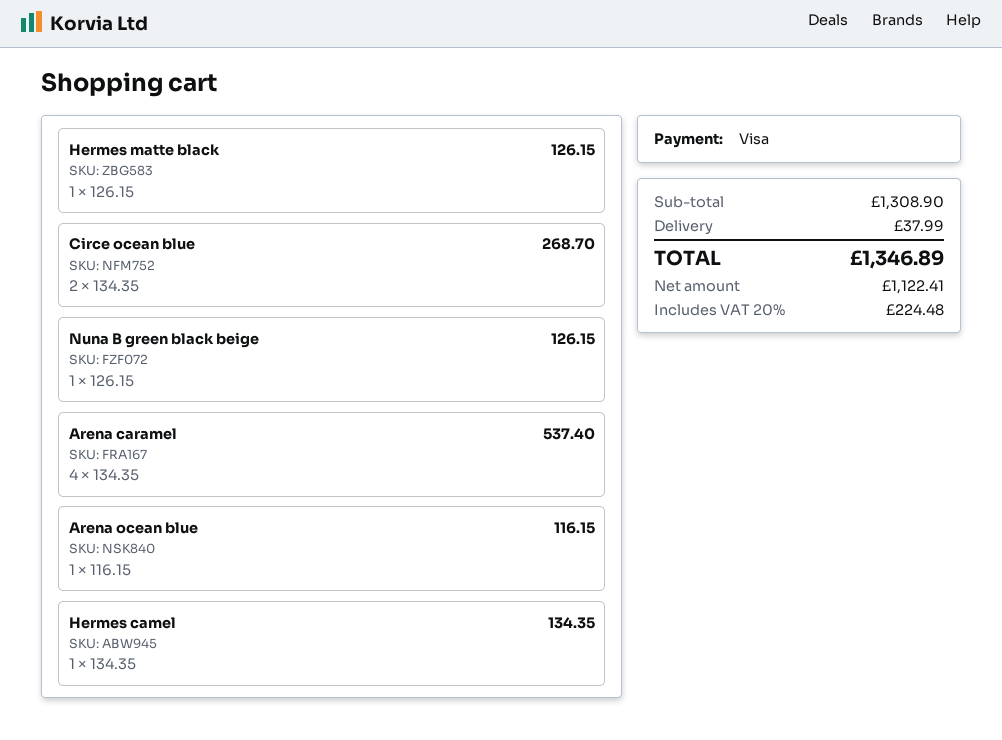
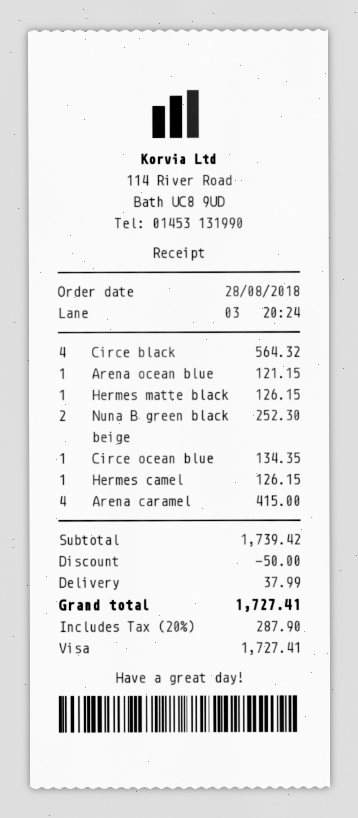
Circe ocean blue: 2 for 268.70 -> 1 for 134.35
Nuna B green black beige: 1 for 126.15 -> 2 for 252.30
Arena caramel: 4 for 537.40 -> 4 for 415.00
Arena ocean blue: 1 for 116.15 -> 1 for 121.15
Hermes camel: 1 for 134.35 -> 1 for 126.15
Circe black: none -> 4 for 564.32
subtotal: 1308.90 -> 1739.42
discount: none -> 50.00
tax: 20% = 224.48 -> 20% = 287.90
total: 1346.89 -> 1727.41

